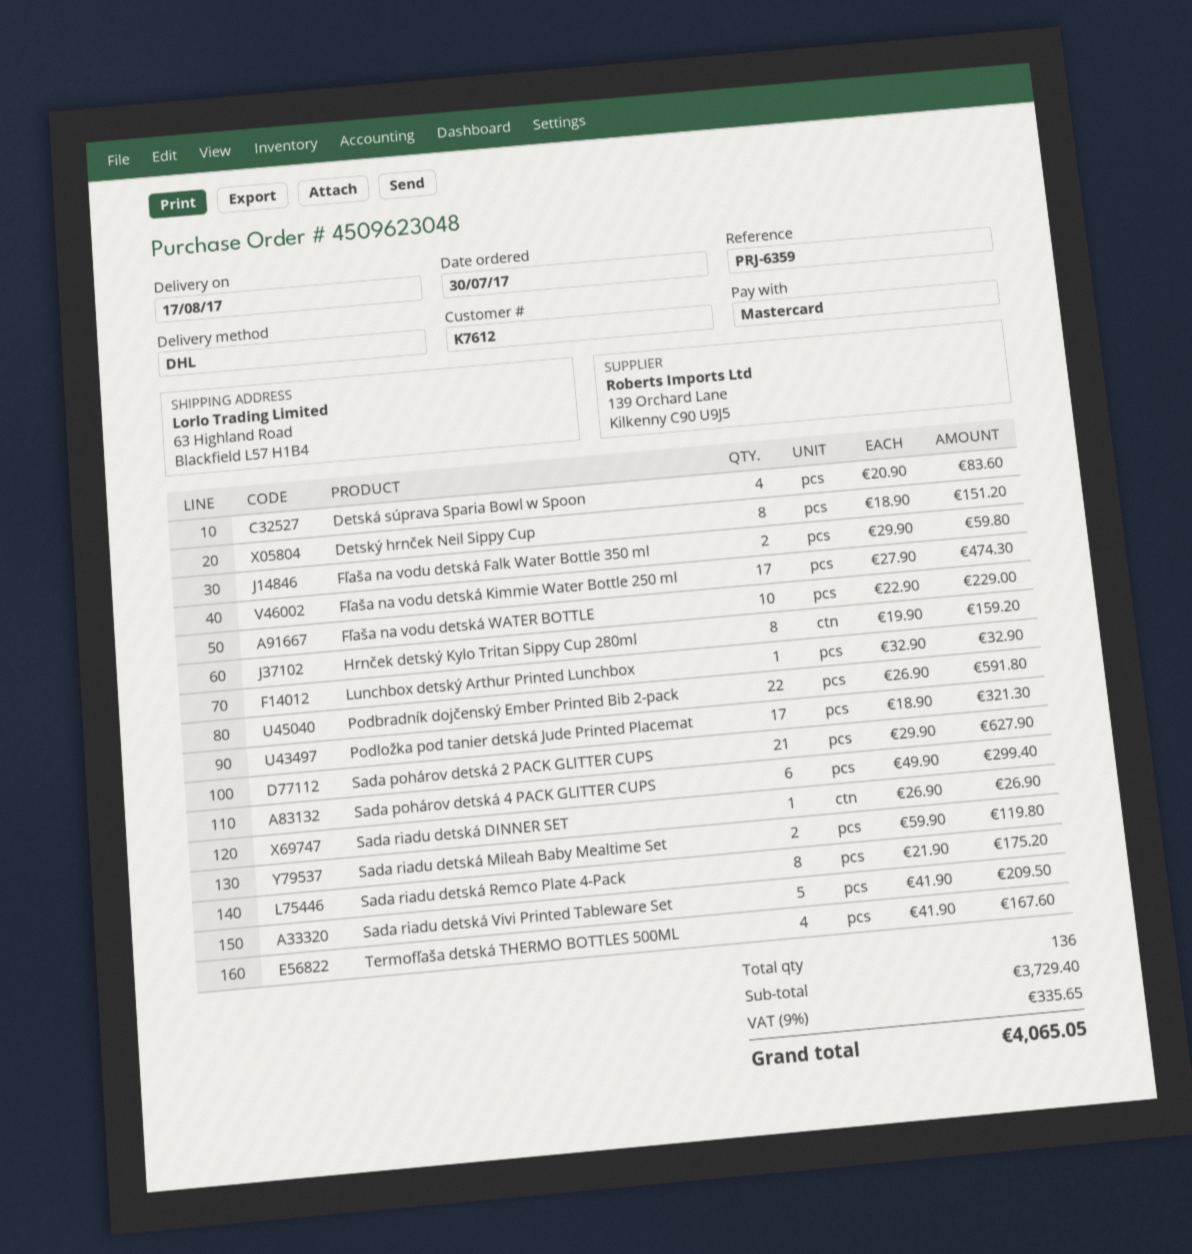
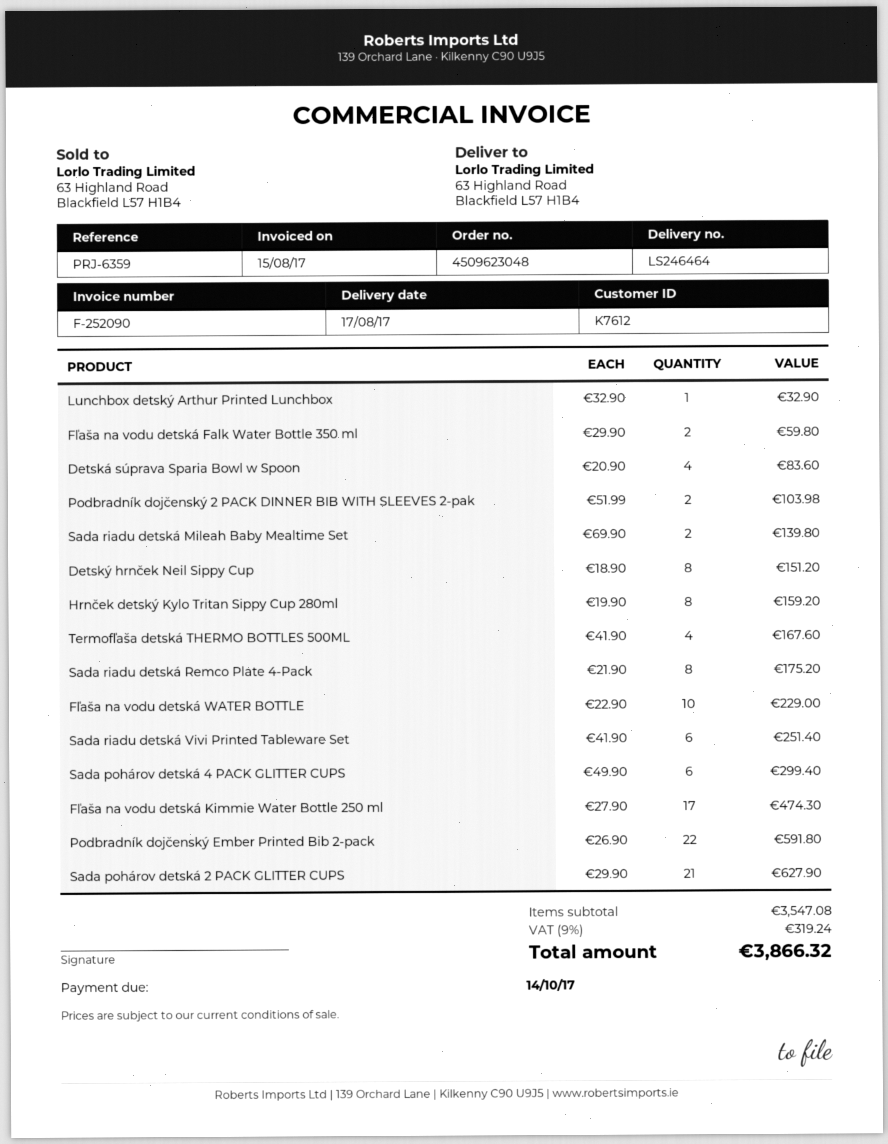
Podložka pod tanier detská Jude Printed Placemat: 17 x 18.90 = 321.30 -> none
Sada riadu detská DINNER SET: 1 x 26.90 = 26.90 -> none
Sada riadu detská Mileah Baby Mealtime Set: 2 x 59.90 = 119.80 -> 2 x 69.90 = 139.80
Sada riadu detská Vivi Printed Tableware Set: 5 x 41.90 = 209.50 -> 6 x 41.90 = 251.40
Podbradník dojčenský 2 PACK DINNER BIB WITH SLEEVES 2-pak: none -> 2 x 51.99 = 103.98
subtotal: 3729.40 -> 3547.08
tax: 9% = 335.65 -> 9% = 319.24
total: 4065.05 -> 3866.32

